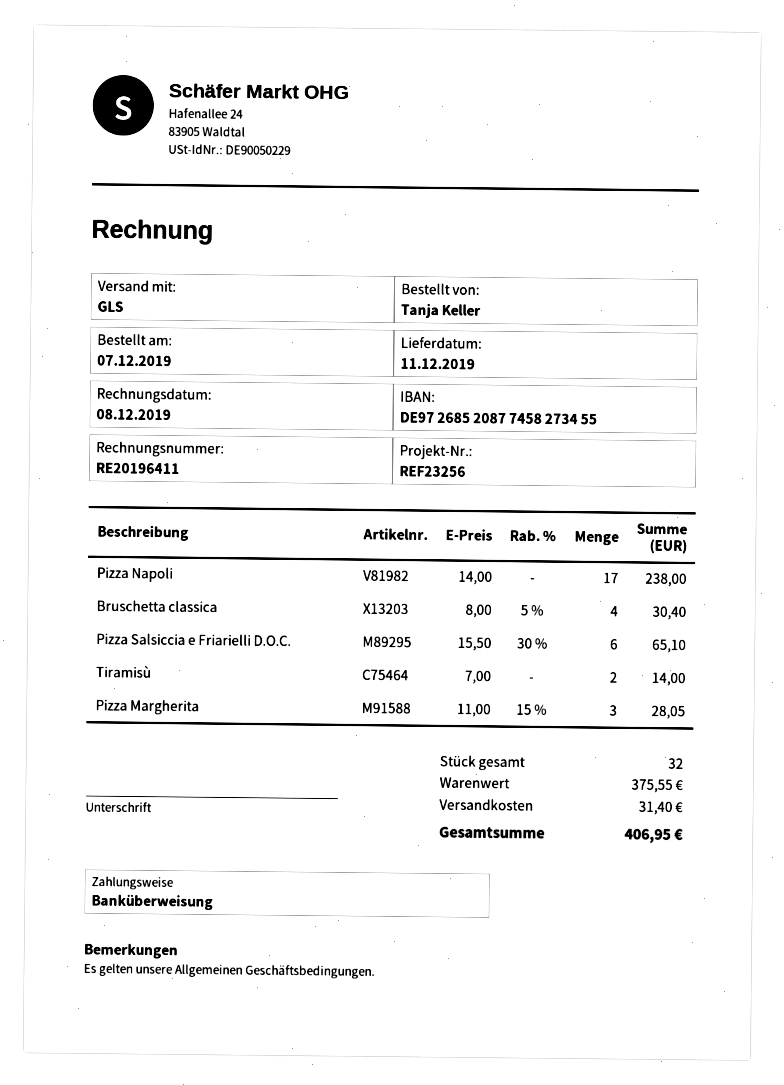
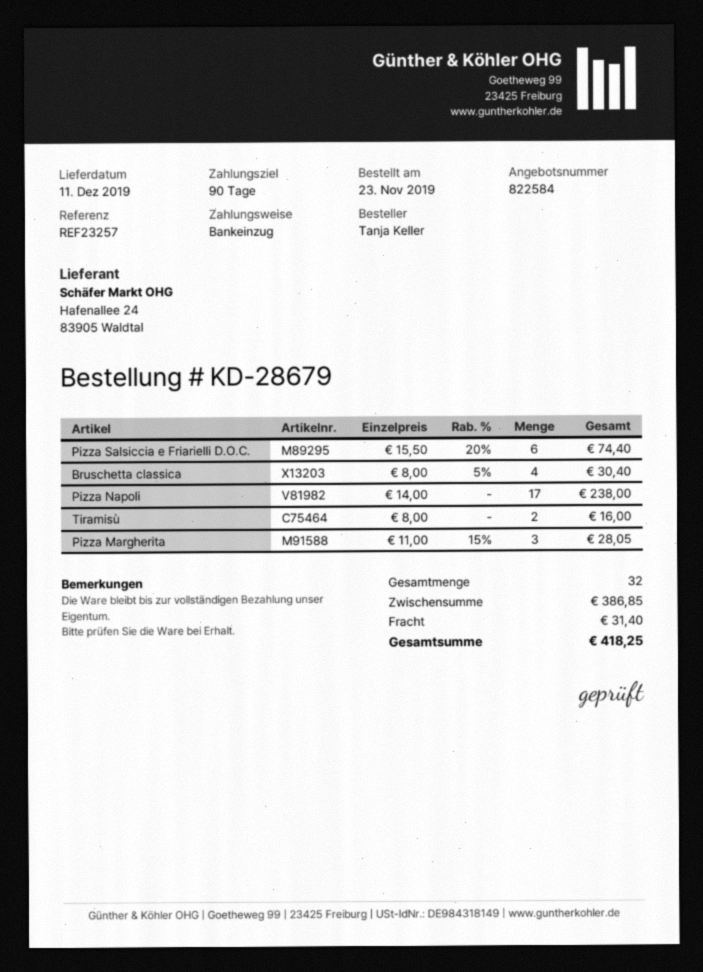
order date: 2019-12-07 -> 2019-11-23
reference: REF23256 -> REF23257
payment method: bank transfer -> direct debit
Pizza Salsiccia e Friarielli D.O.C.: 6 x 15.50 - 30% = 65.10 -> 6 x 15.50 - 20% = 74.40
Tiramisù: 2 x 7.00 = 14.00 -> 2 x 8.00 = 16.00
subtotal: 375.55 -> 386.85
total: 406.95 -> 418.25

